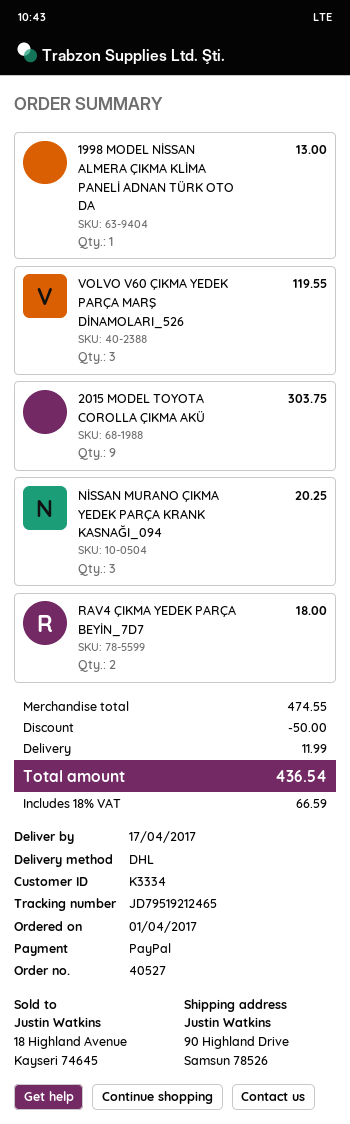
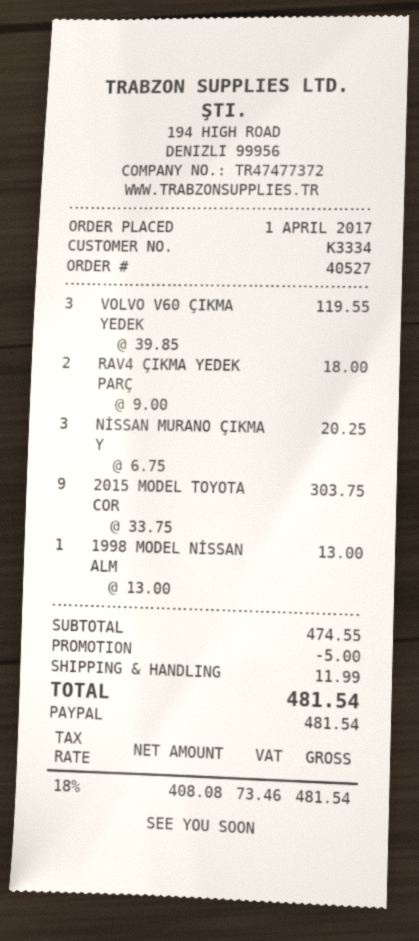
discount: 50.00 -> 5.00
tax: 18% = 66.59 -> 18% = 73.46
total: 436.54 -> 481.54

